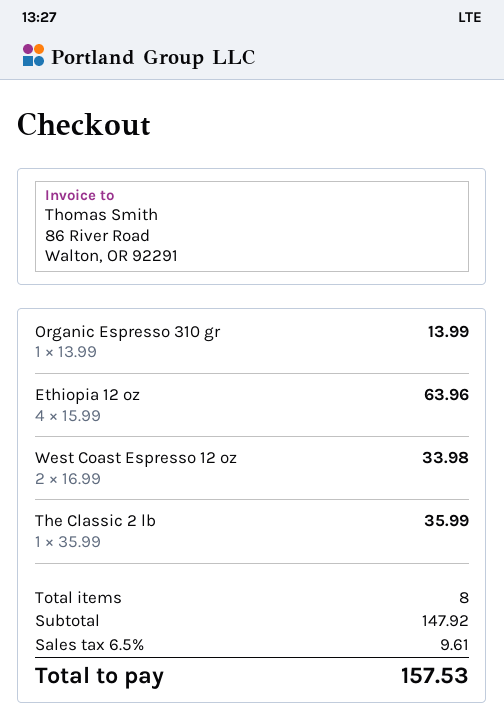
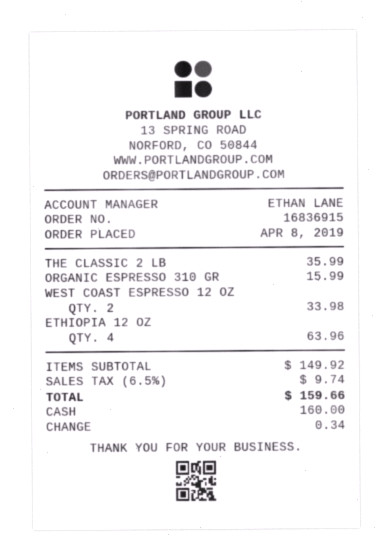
Organic Espresso 310 gr: 1 for 13.99 -> 1 for 15.99
subtotal: 147.92 -> 149.92
tax: 6.5% = 9.61 -> 6.5% = 9.74
total: 157.53 -> 159.66

